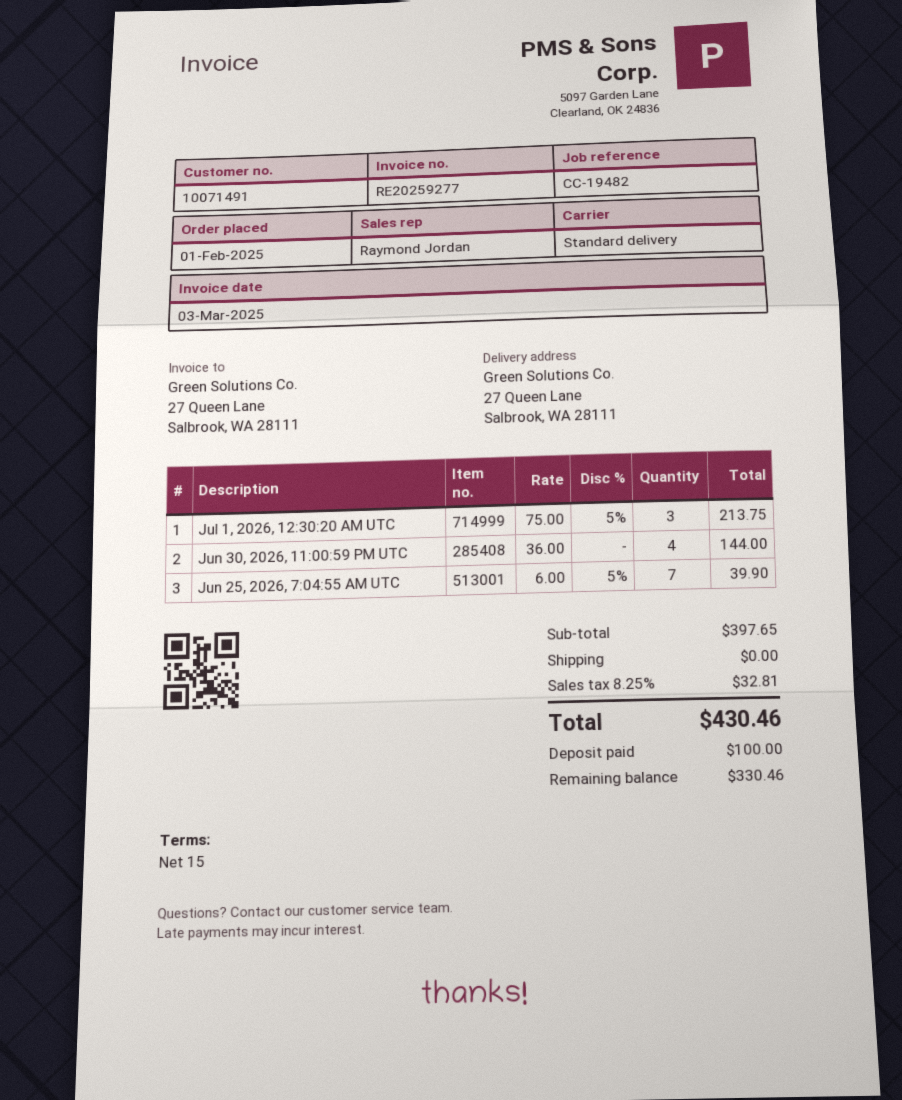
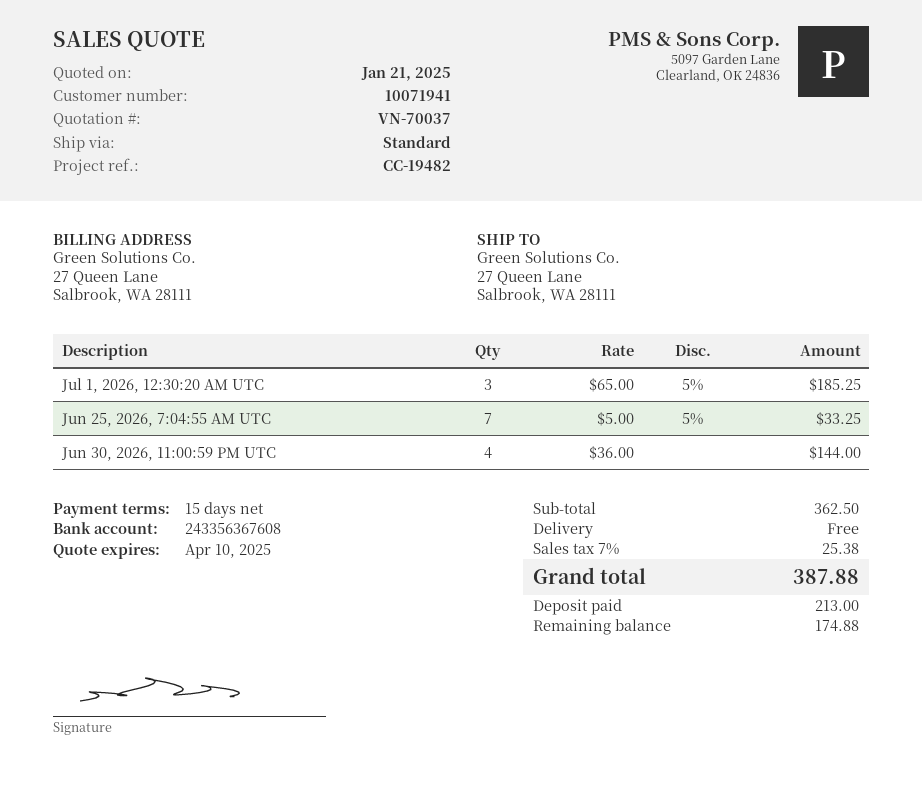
customer number: 10071491 -> 10071941
Jul 1, 2026, 12:30:20 AM UTC: 3 x 75.00 - 5% = 213.75 -> 3 x 65.00 - 5% = 185.25
Jun 25, 2026, 7:04:55 AM UTC: 7 x 6.00 - 5% = 39.90 -> 7 x 5.00 - 5% = 33.25
subtotal: 397.65 -> 362.50
tax: 8.25% = 32.81 -> 7% = 25.38
total: 430.46 -> 387.88
deposit: 100.00 -> 213.00
balance: 330.46 -> 174.88

